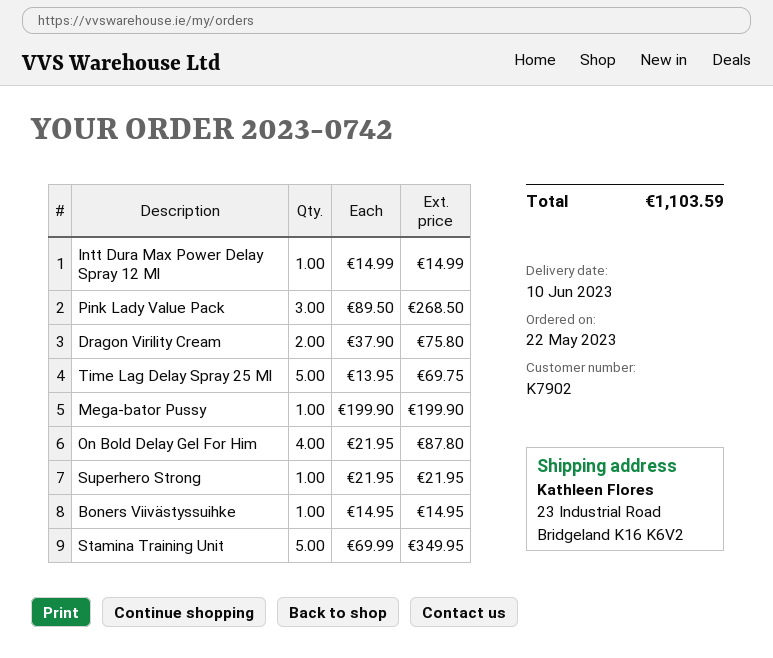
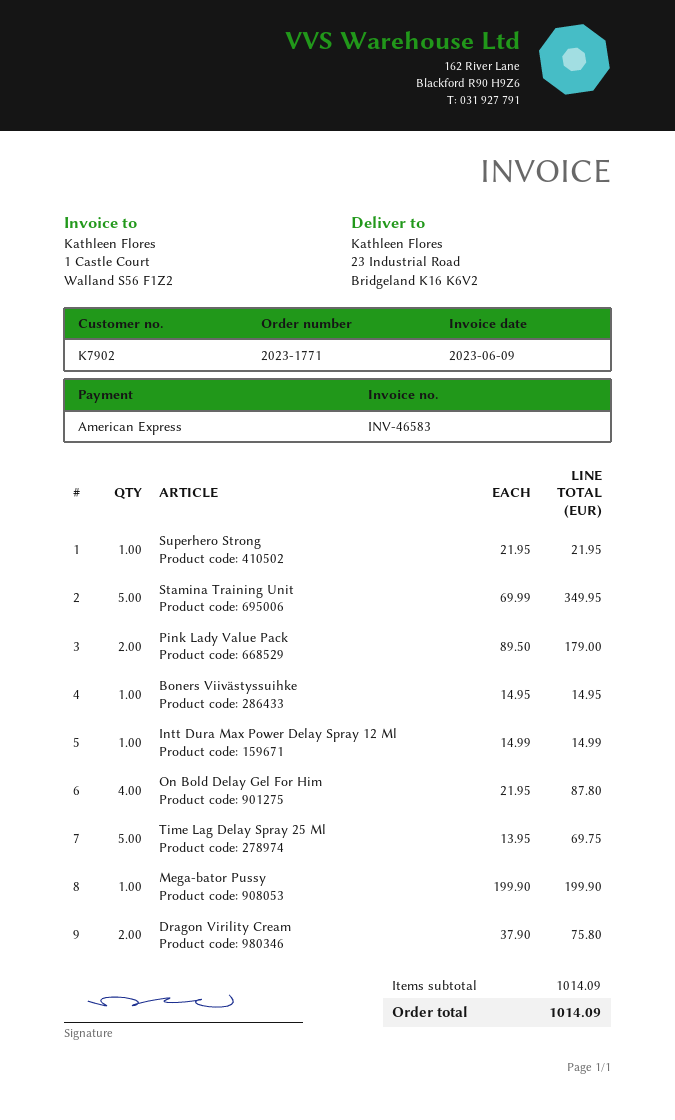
order number: 2023-0742 -> 2023-1771
Pink Lady Value Pack: 3 x 89.50 = 268.50 -> 2 x 89.50 = 179.00
total: 1103.59 -> 1014.09

